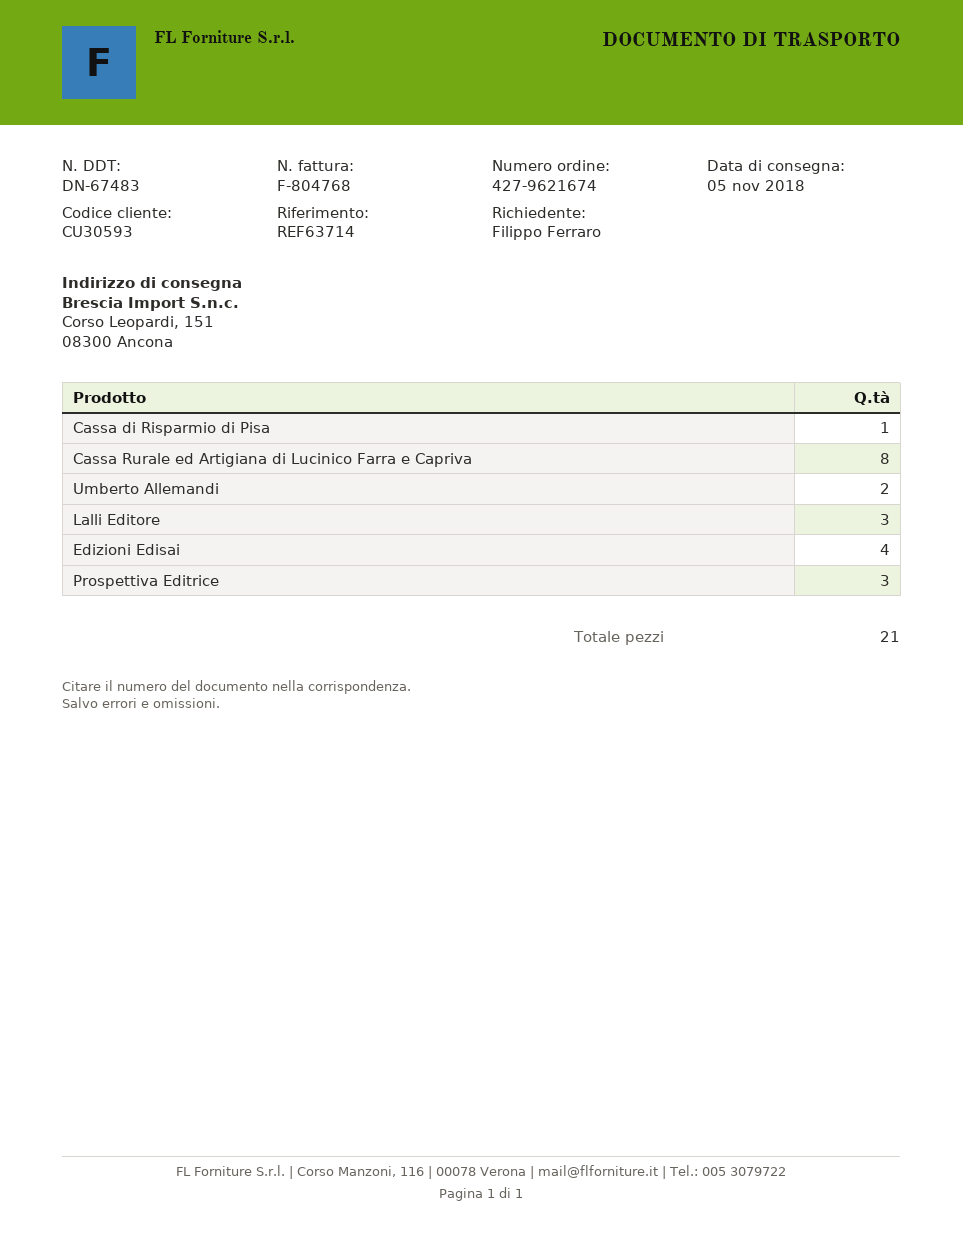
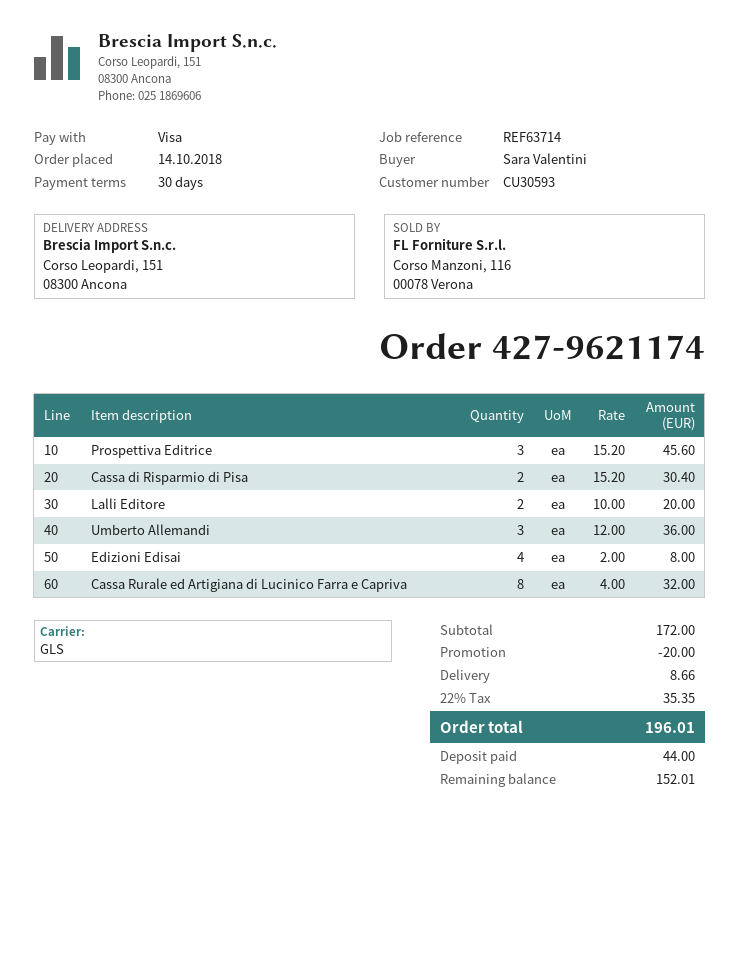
order number: 427-9621674 -> 427-9621174
ordered by: Filippo Ferraro -> Sara Valentini
Cassa di Risparmio di Pisa: 1 -> 2
Umberto Allemandi: 2 -> 3
Lalli Editore: 3 -> 2

